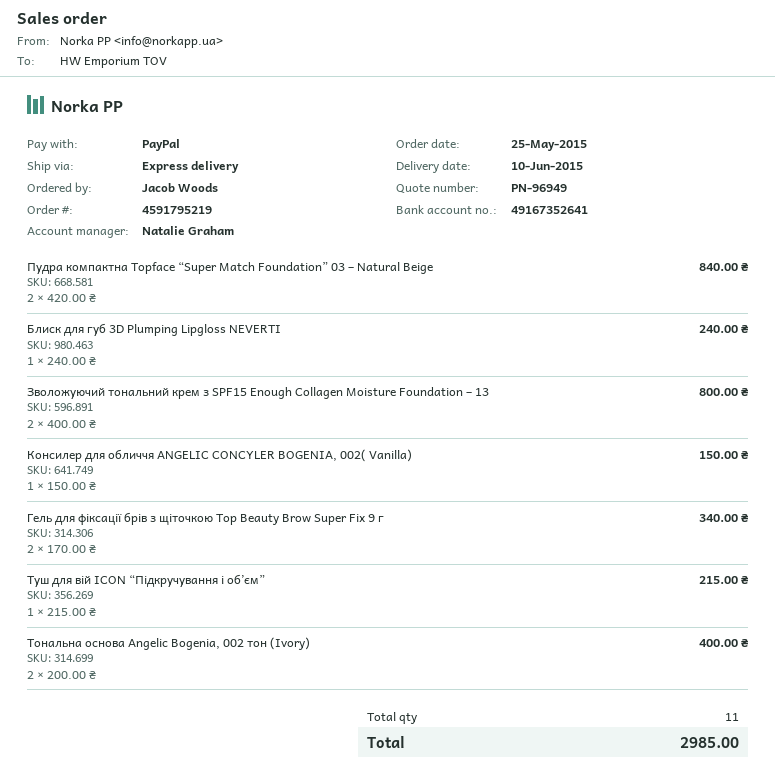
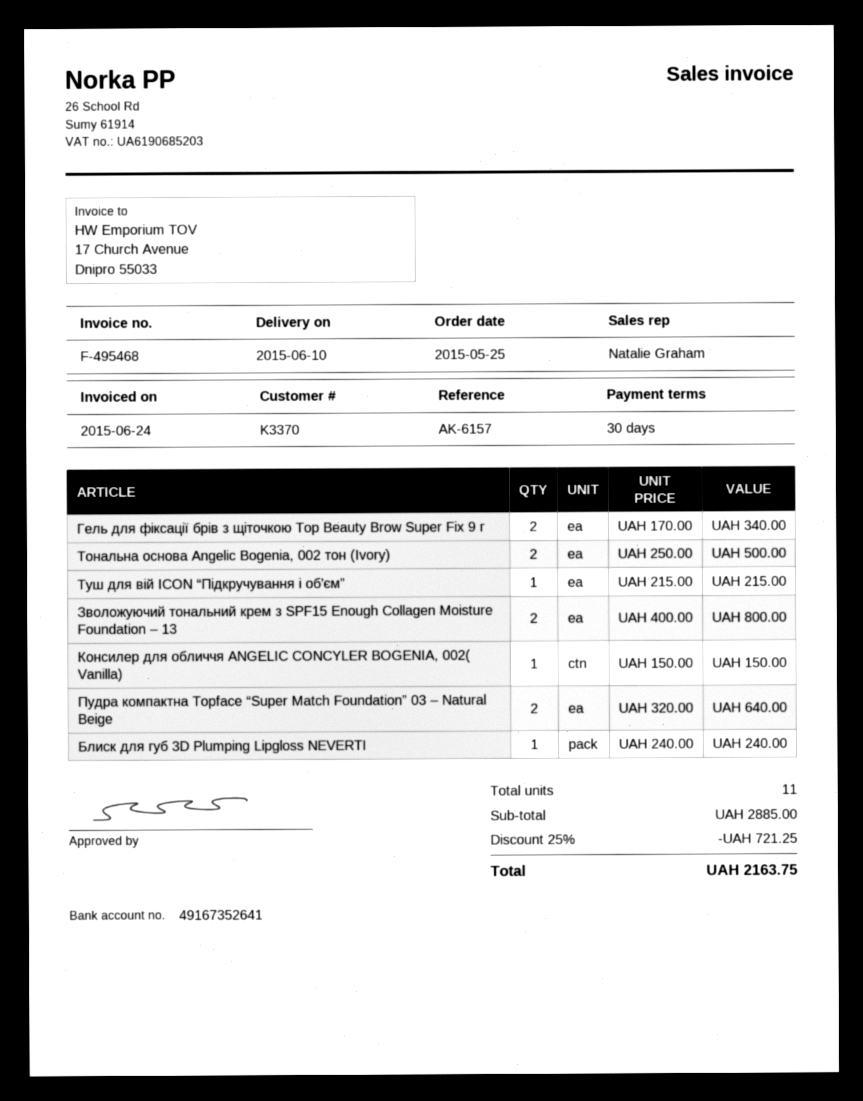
Пудра компактна Topface “Super Match Foundation” 03 – Natural Beige: 2 x 420.00 = 840.00 -> 2 x 320.00 = 640.00
Тональна основа Angelic Bogenia, 002 тон (Ivory): 2 x 200.00 = 400.00 -> 2 x 250.00 = 500.00
discount: none -> 25% = 721.25
total: 2985.00 -> 2163.75

